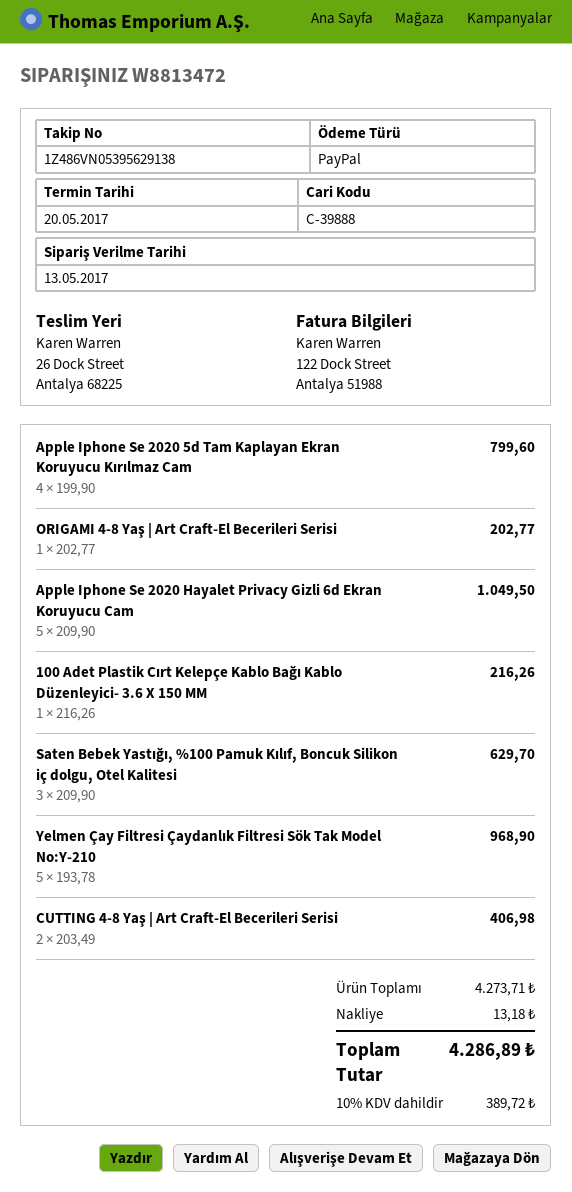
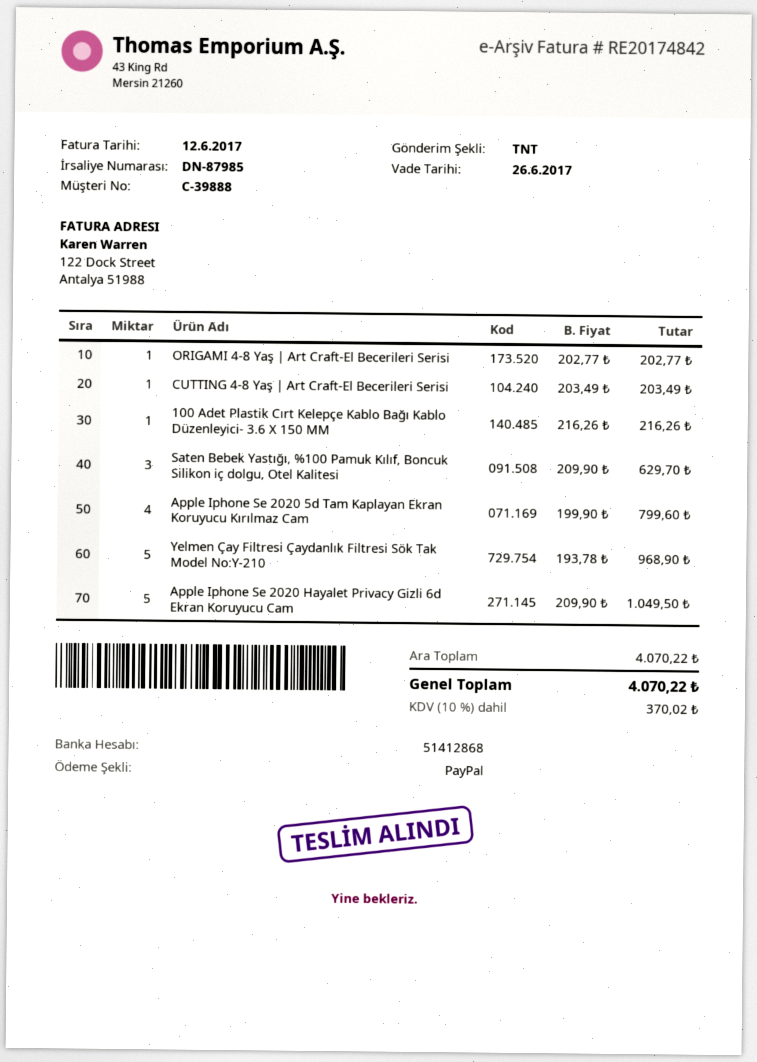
CUTTING 4-8 Yaş | Art Craft-El Becerileri Serisi: 2 x 203.49 = 406.98 -> 1 x 203.49 = 203.49
subtotal: 4273.71 -> 4070.22
shipping: 13.18 -> none
tax: 10% = 389.72 -> 10% = 370.02
total: 4286.89 -> 4070.22

